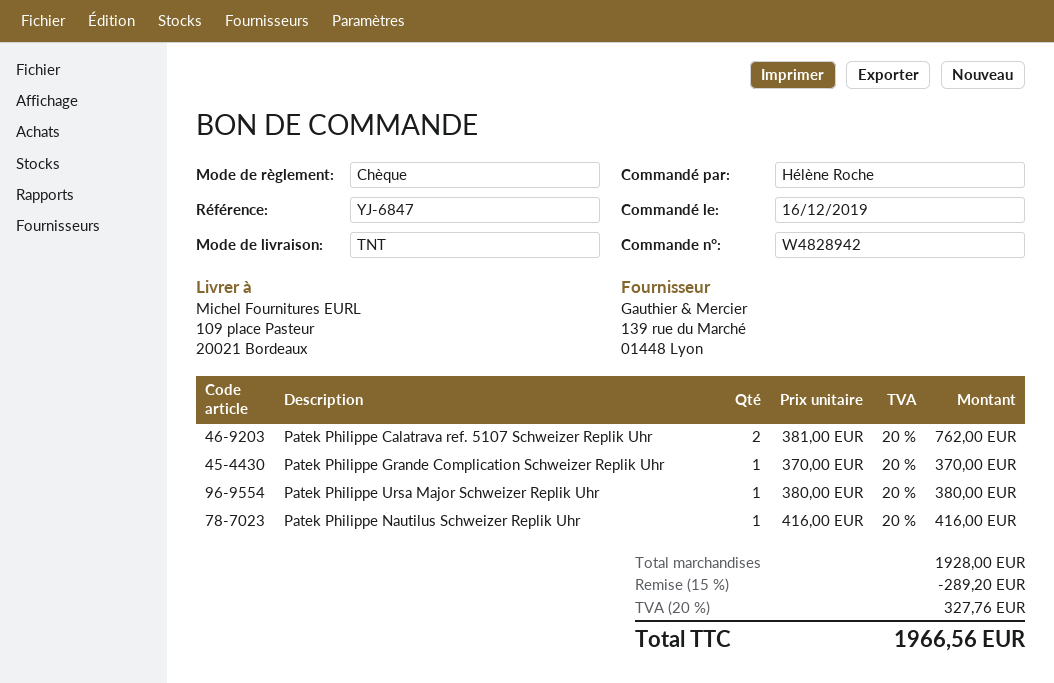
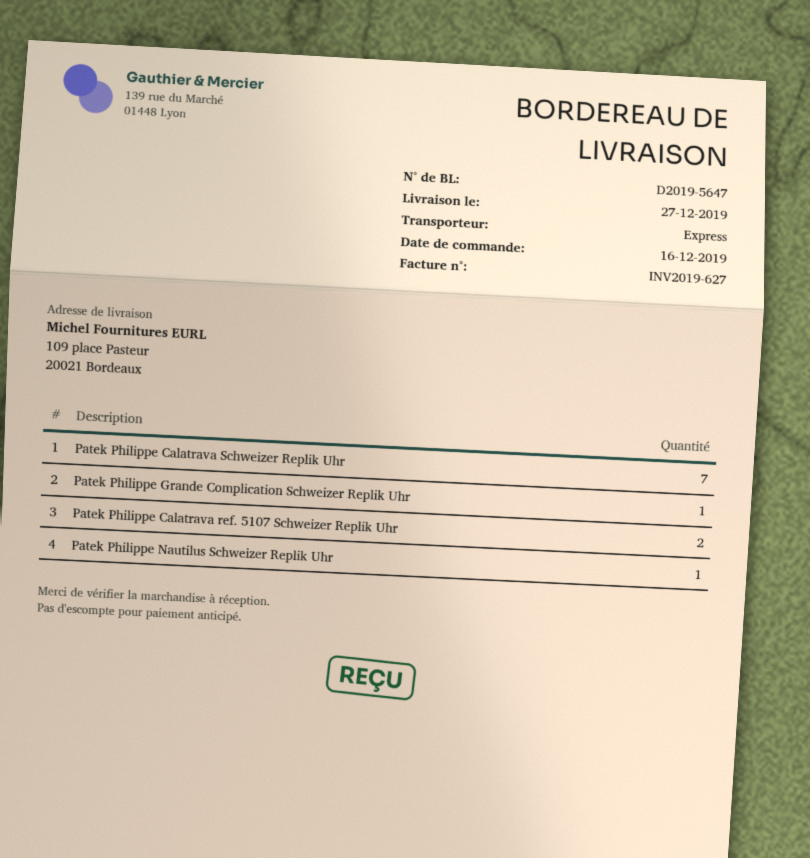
shipping method: TNT -> express
Patek Philippe Ursa Major Schweizer Replik Uhr: 1 -> none
Patek Philippe Calatrava Schweizer Replik Uhr: none -> 7

